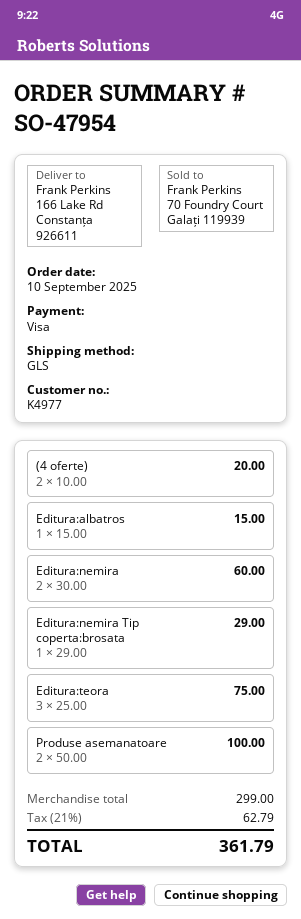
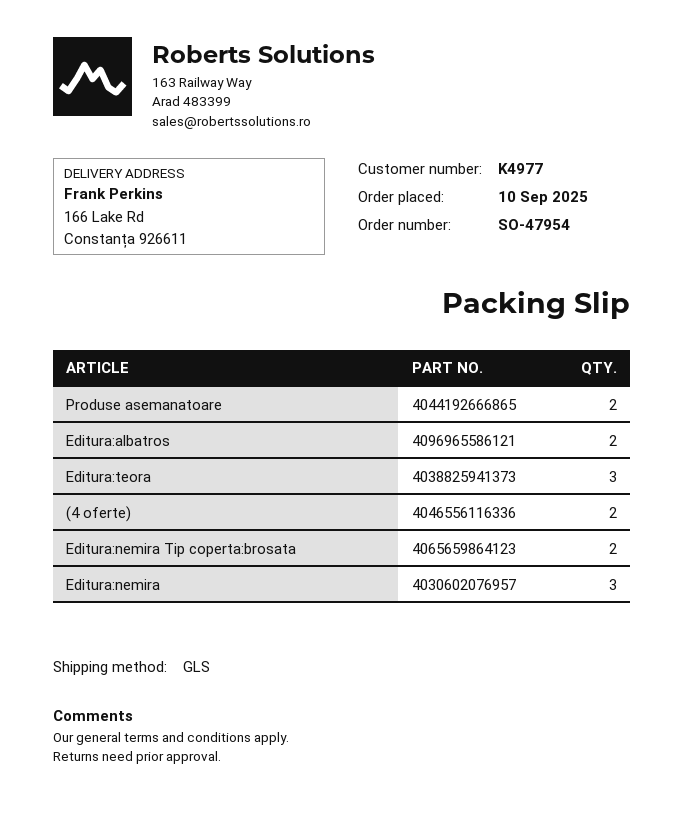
Editura:albatros: 1 -> 2
Editura:nemira: 2 -> 3
Editura:nemira Tip coperta:brosata: 1 -> 2

